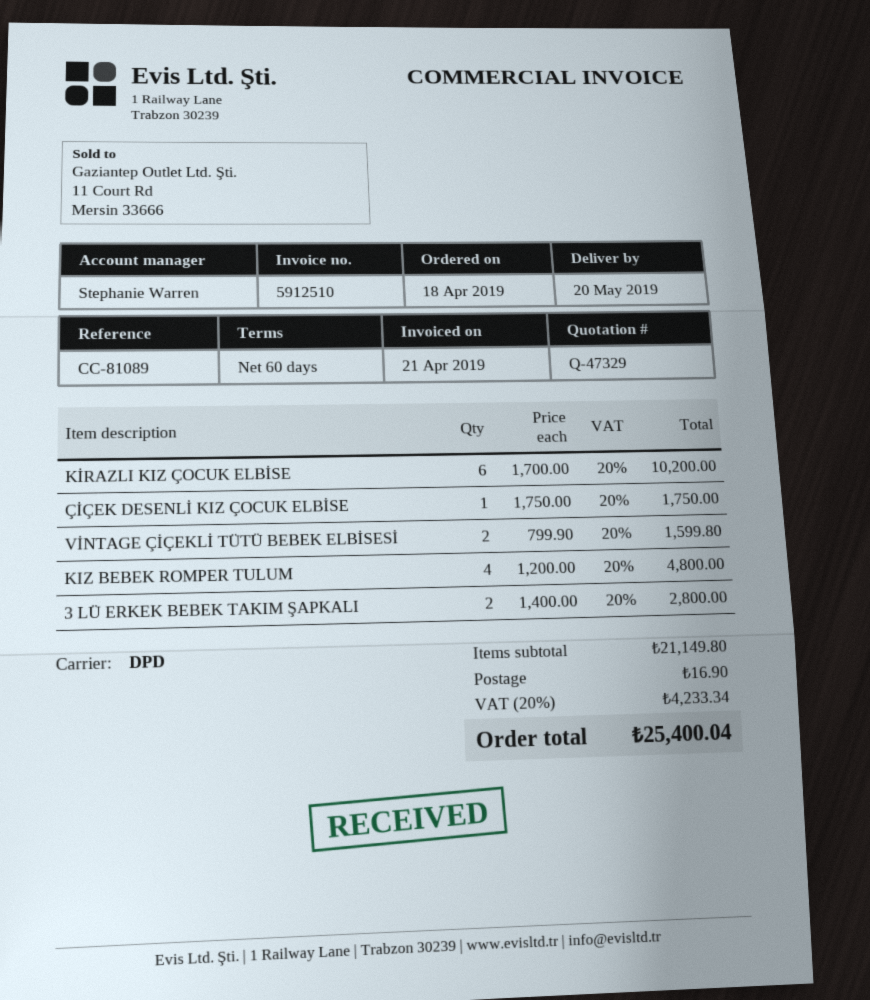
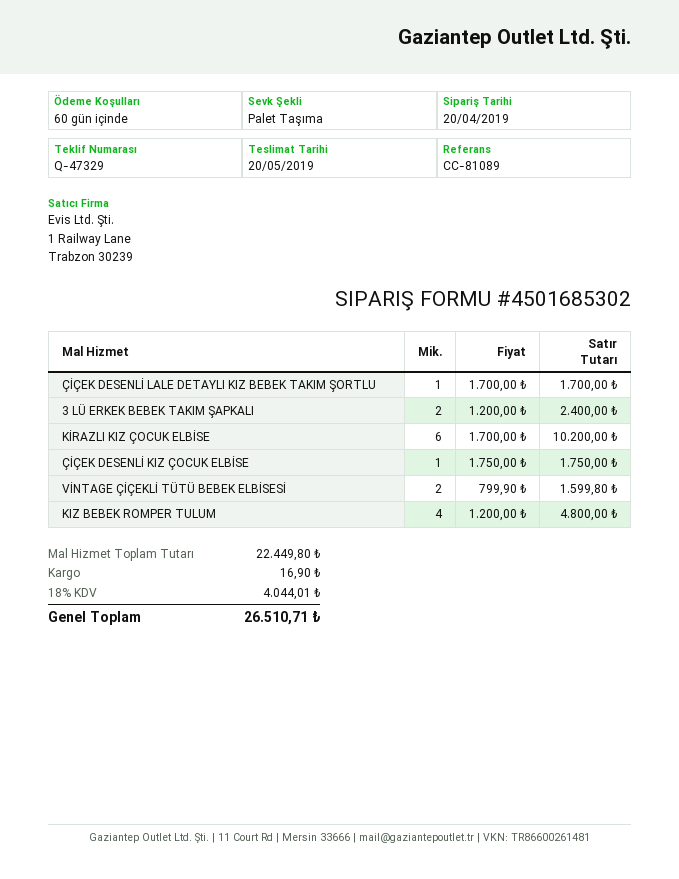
order date: 2019-04-18 -> 2019-04-20
shipping method: DPD -> pallet freight
3 LÜ ERKEK BEBEK TAKIM ŞAPKALI: 2 x 1400.00 = 2800.00 -> 2 x 1200.00 = 2400.00
ÇİÇEK DESENLİ LALE DETAYLI KIZ BEBEK TAKIM ŞORTLU: none -> 1 x 1700.00 = 1700.00
subtotal: 21149.80 -> 22449.80
tax: 20% = 4233.34 -> 18% = 4044.01
total: 25400.04 -> 26510.71

